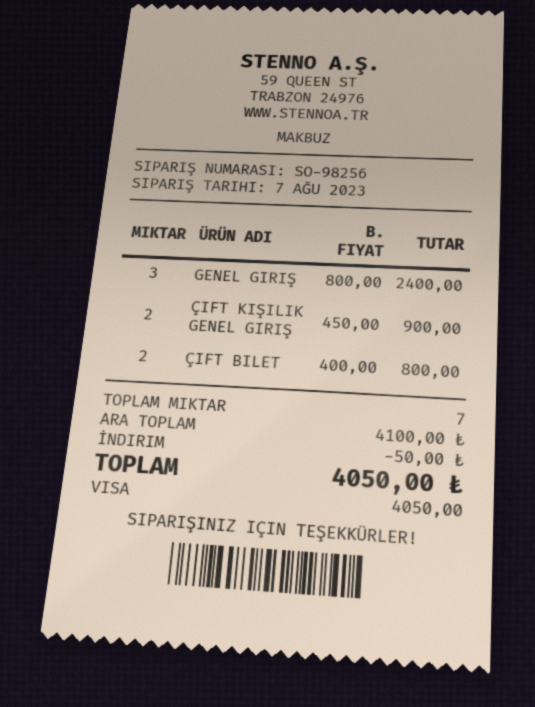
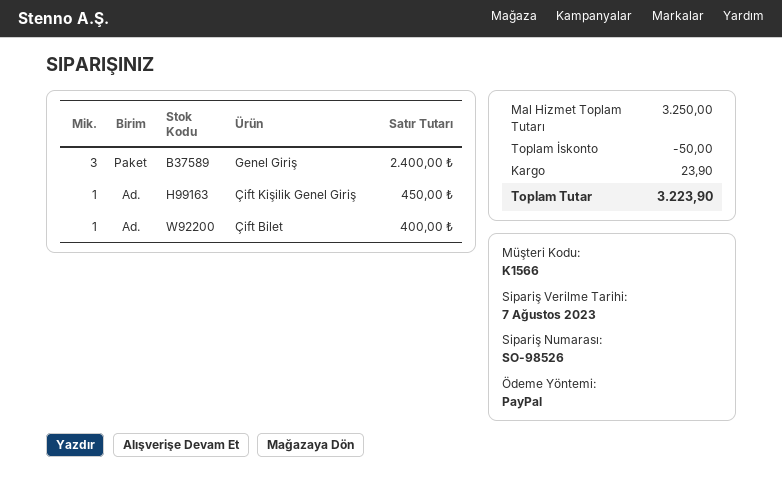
order number: SO-98256 -> SO-98526
payment method: Visa -> PayPal
ÇIFT KIŞILIK GENEL GIRIŞ: 2 for 900.00 -> 1 for 450.00
ÇIFT BILET: 2 for 800.00 -> 1 for 400.00
subtotal: 4100.00 -> 3250.00
shipping: none -> 23.90
total: 4050.00 -> 3223.90

